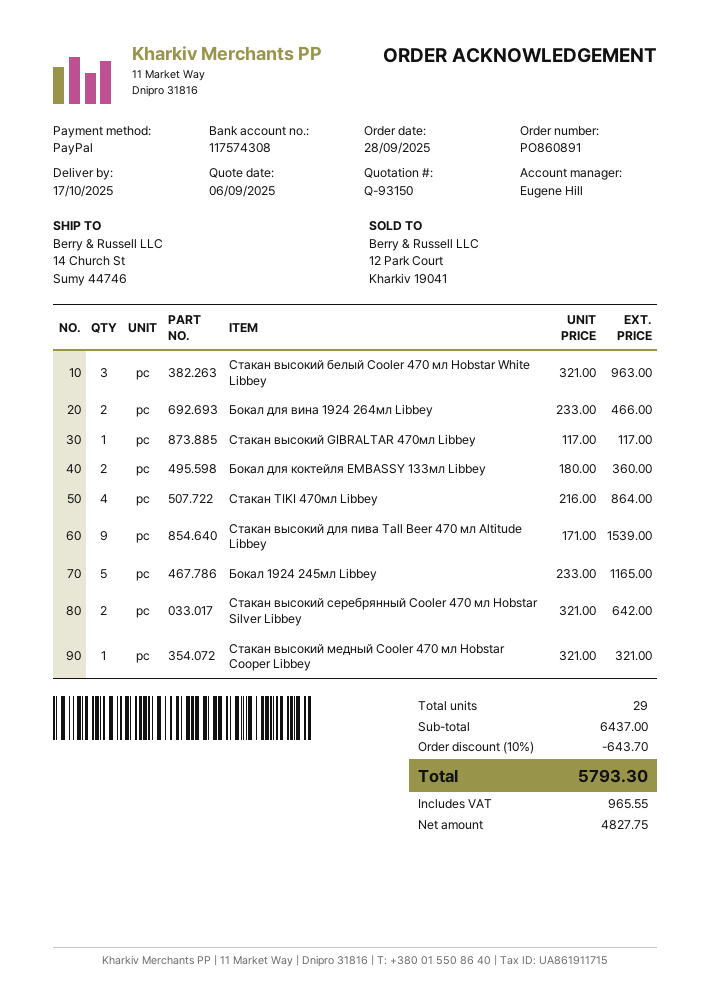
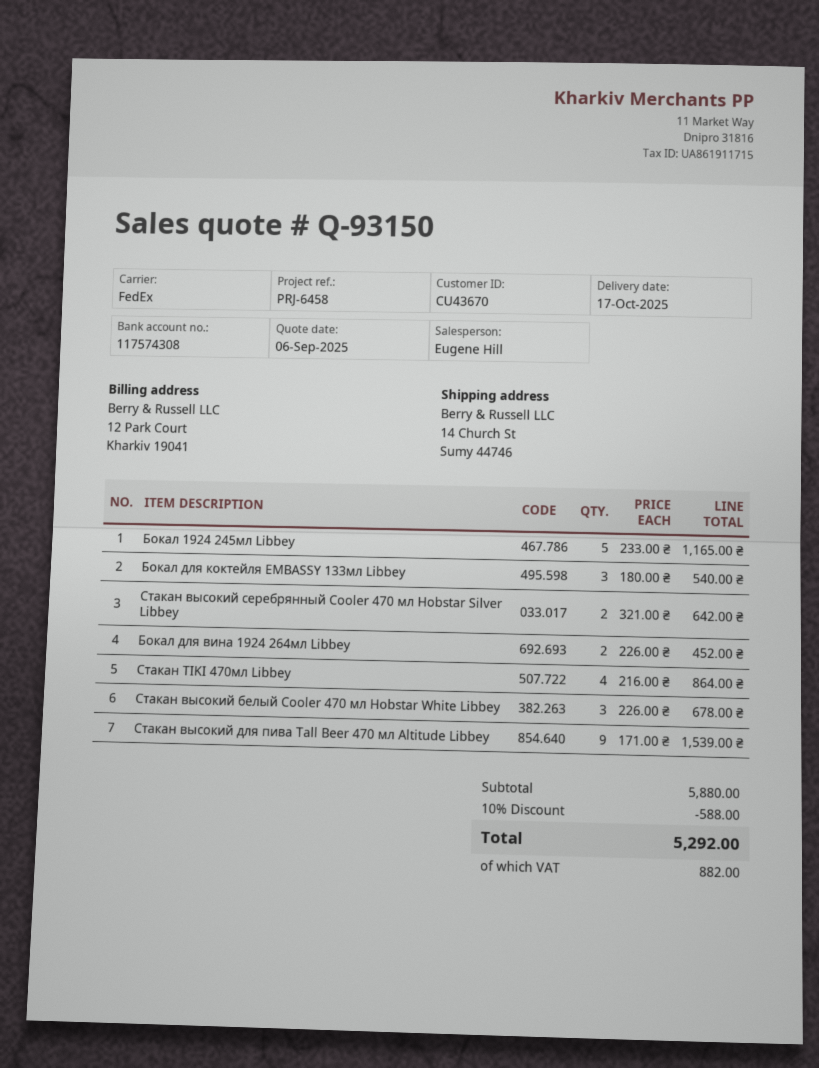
Стакан высокий белый Cooler 470 мл Hobstar White Libbey: 3 x 321.00 = 963.00 -> 3 x 226.00 = 678.00
Бокал для вина 1924 264мл Libbey: 2 x 233.00 = 466.00 -> 2 x 226.00 = 452.00
Стакан высокий GIBRALTAR 470мл Libbey: 1 x 117.00 = 117.00 -> none
Бокал для коктейля EMBASSY 133мл Libbey: 2 x 180.00 = 360.00 -> 3 x 180.00 = 540.00
Стакан высокий медный Cooler 470 мл Hobstar Cooper Libbey: 1 x 321.00 = 321.00 -> none
subtotal: 6437.00 -> 5880.00
discount: 10% = 643.70 -> 10% = 588.00
tax: 965.55 -> 882.00
total: 5793.30 -> 5292.00

